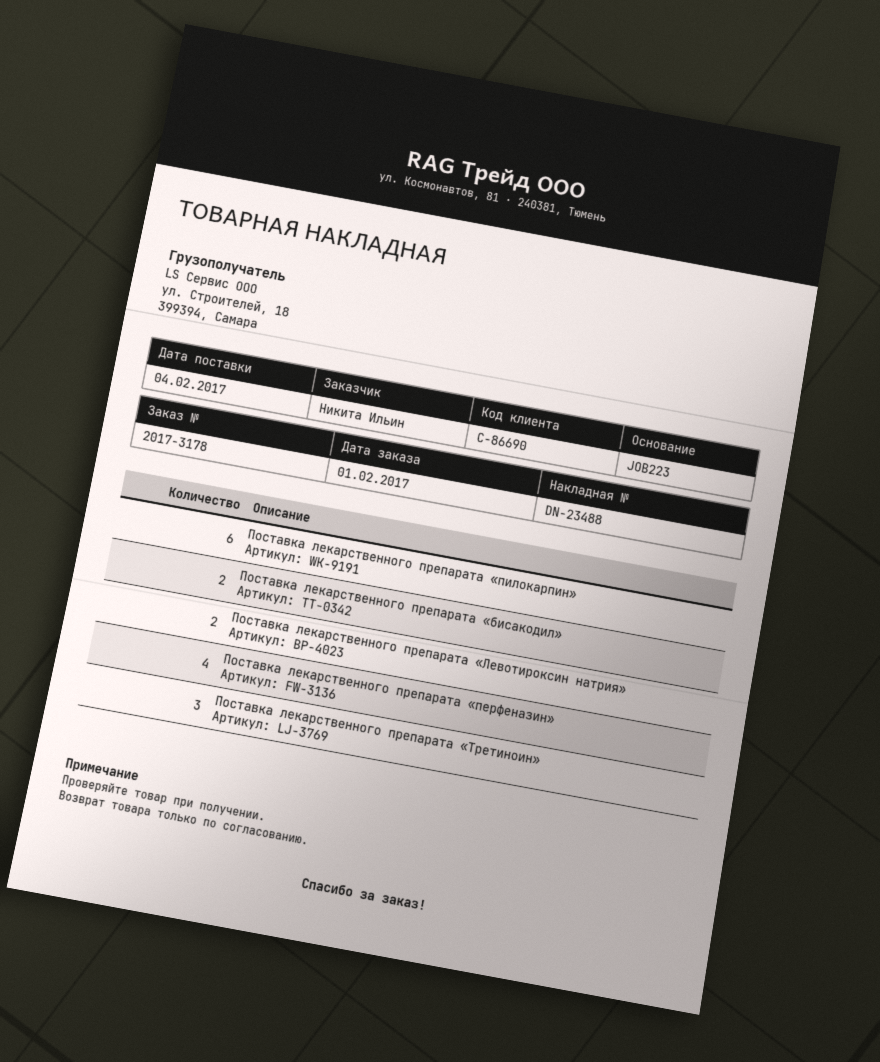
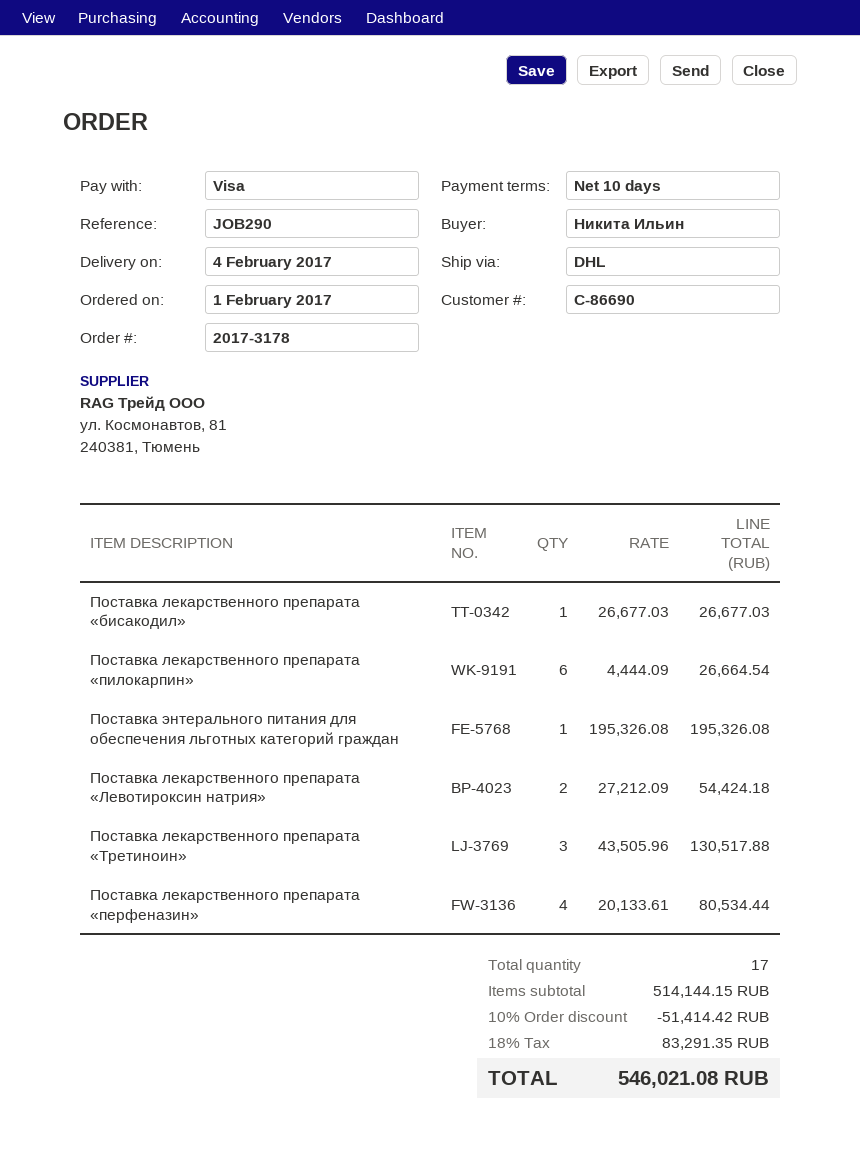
reference: JOB223 -> JOB290
Поставка лекарственного препарата «бисакодил»: 2 -> 1
Поставка энтерального питания для обеспечения льготных категорий граждан: none -> 1

